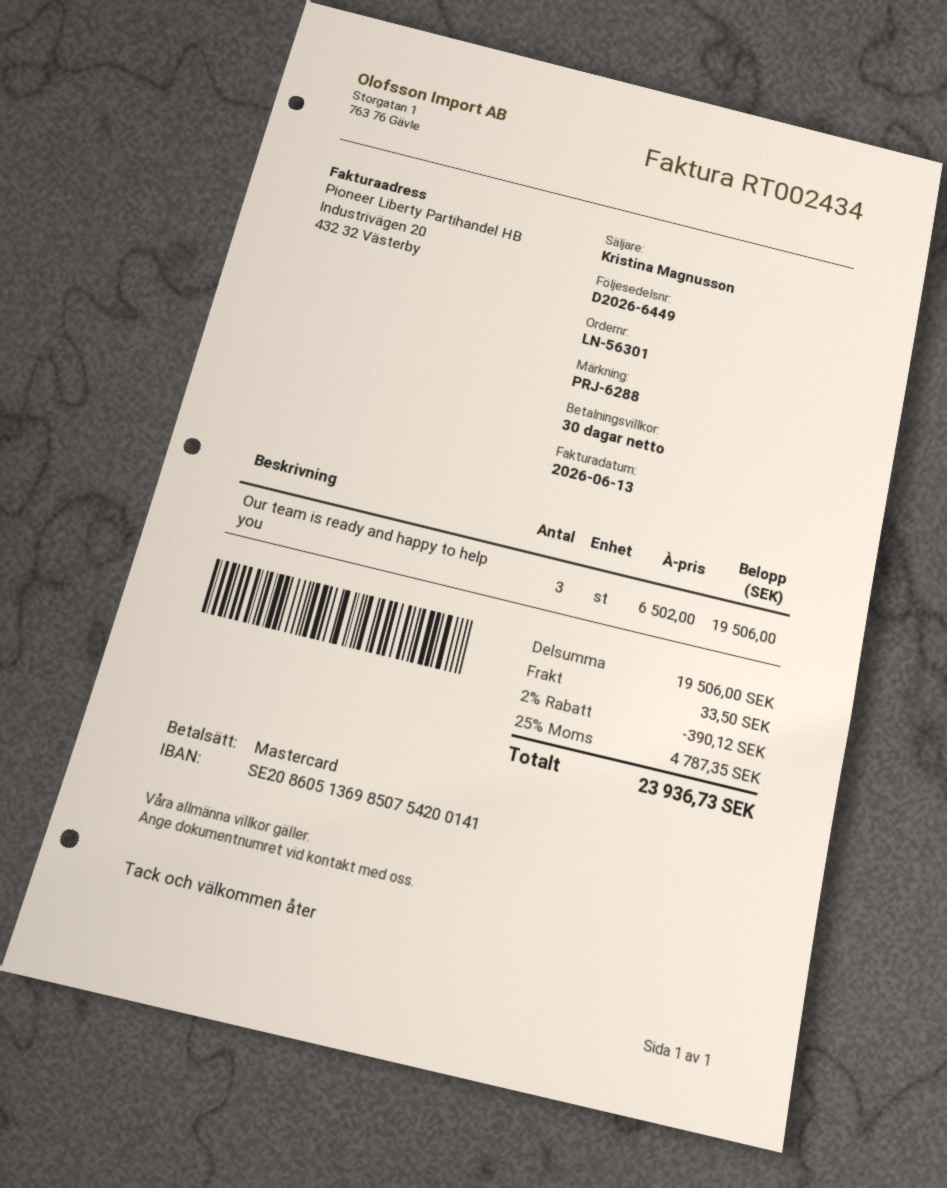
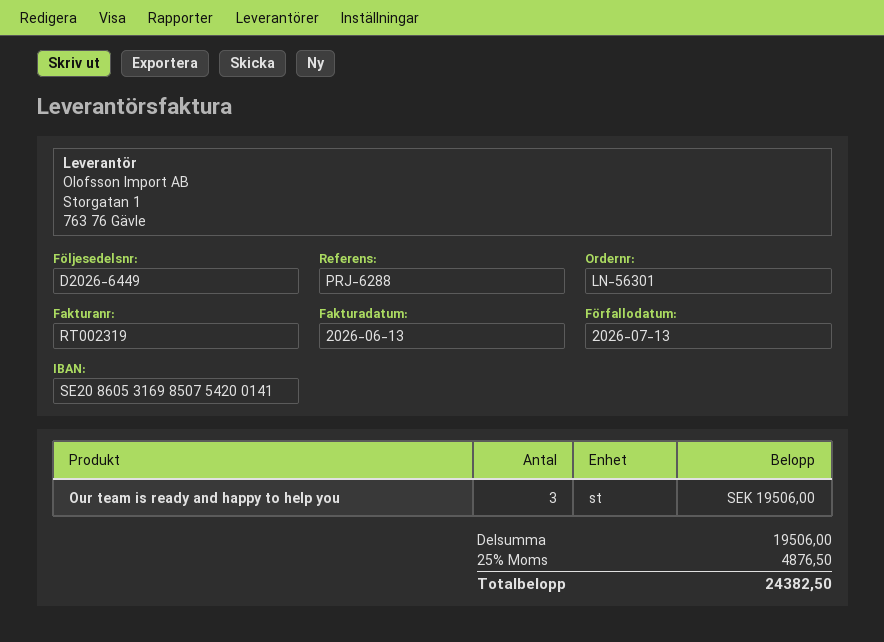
invoice number: RT002434 -> RT002319
bank account: SE2086051369850754200141 -> SE2086053169850754200141
discount: 2% = 390.12 -> none
shipping: 33.50 -> none
tax: 25% = 4787.35 -> 25% = 4876.50
total: 23936.73 -> 24382.50

